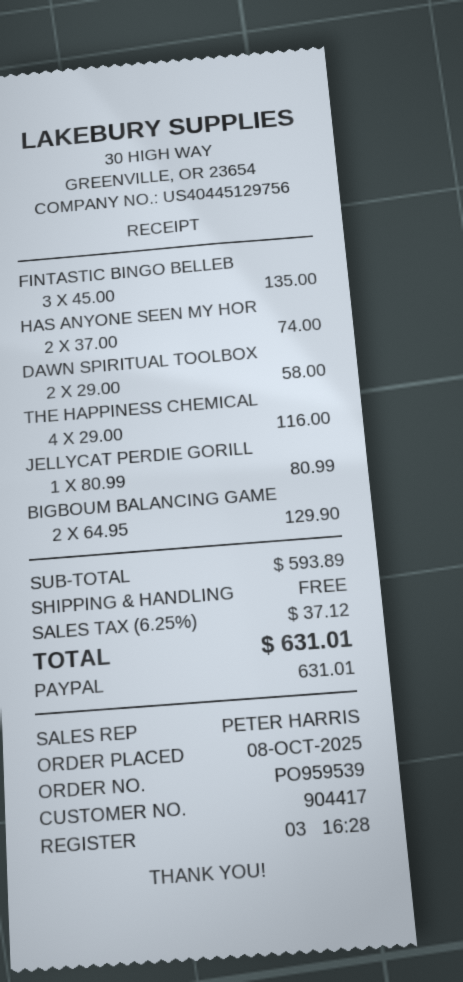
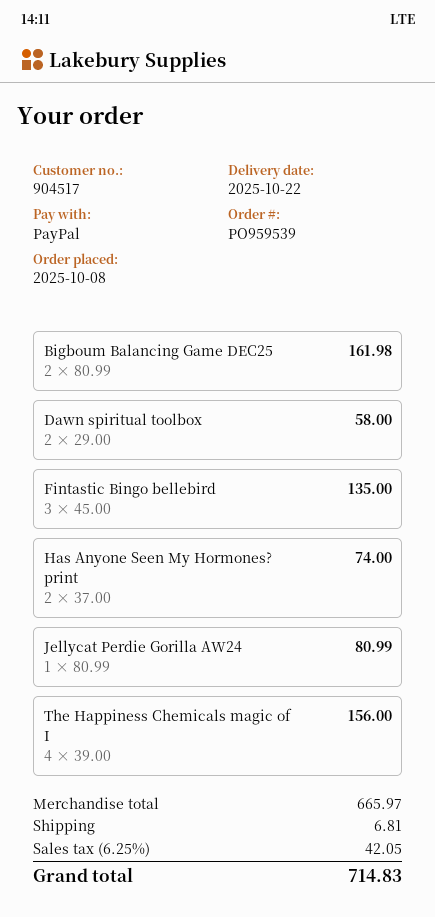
customer number: 904417 -> 904517
THE HAPPINESS CHEMICAL: 4 x 29.00 = 116.00 -> 4 x 39.00 = 156.00
BIGBOUM BALANCING GAME: 2 x 64.95 = 129.90 -> 2 x 80.99 = 161.98
subtotal: 593.89 -> 665.97
shipping: 0.00 -> 6.81
tax: 6.25% = 37.12 -> 6.25% = 42.05
total: 631.01 -> 714.83

